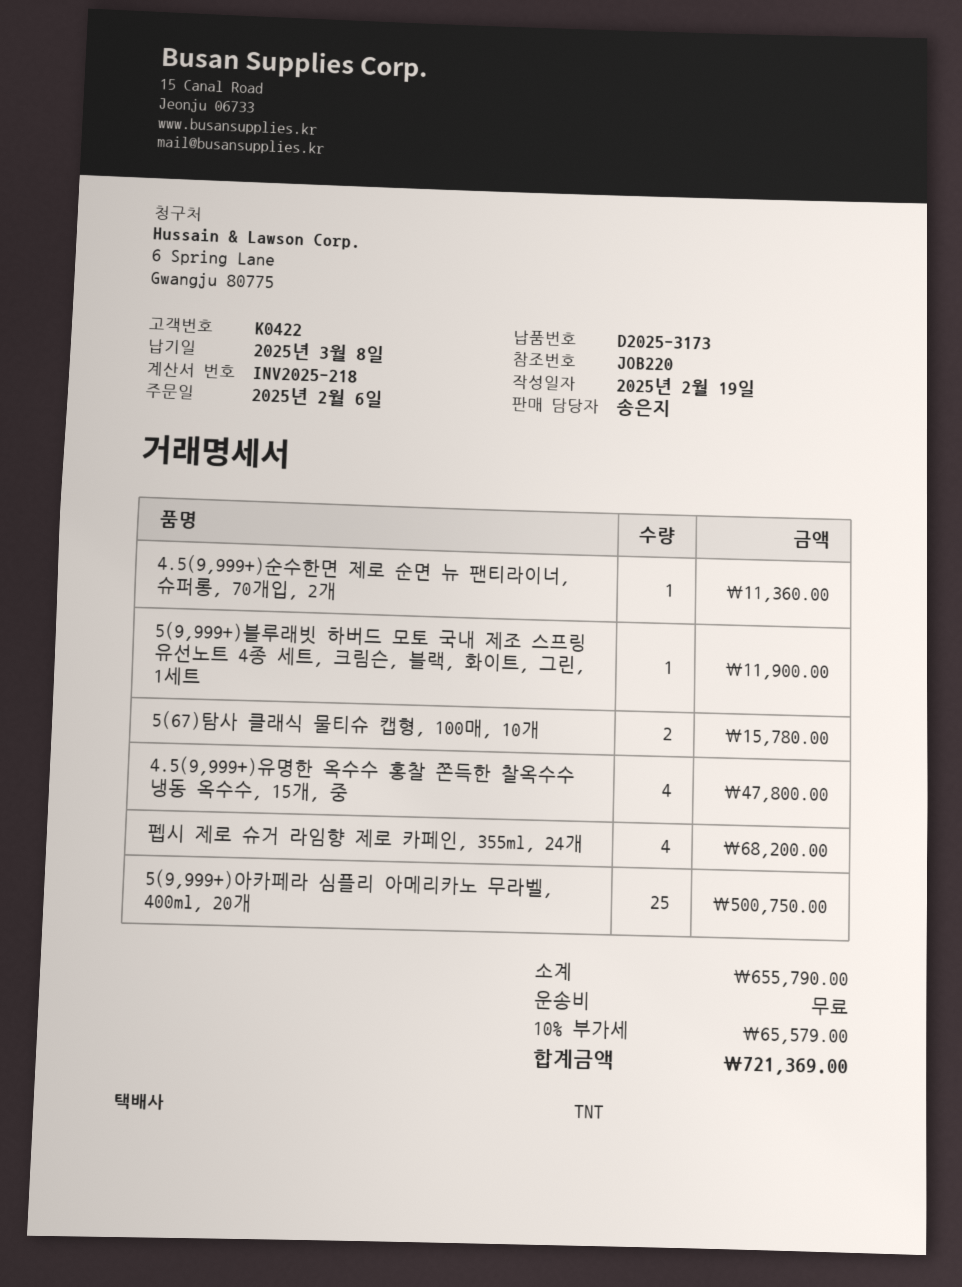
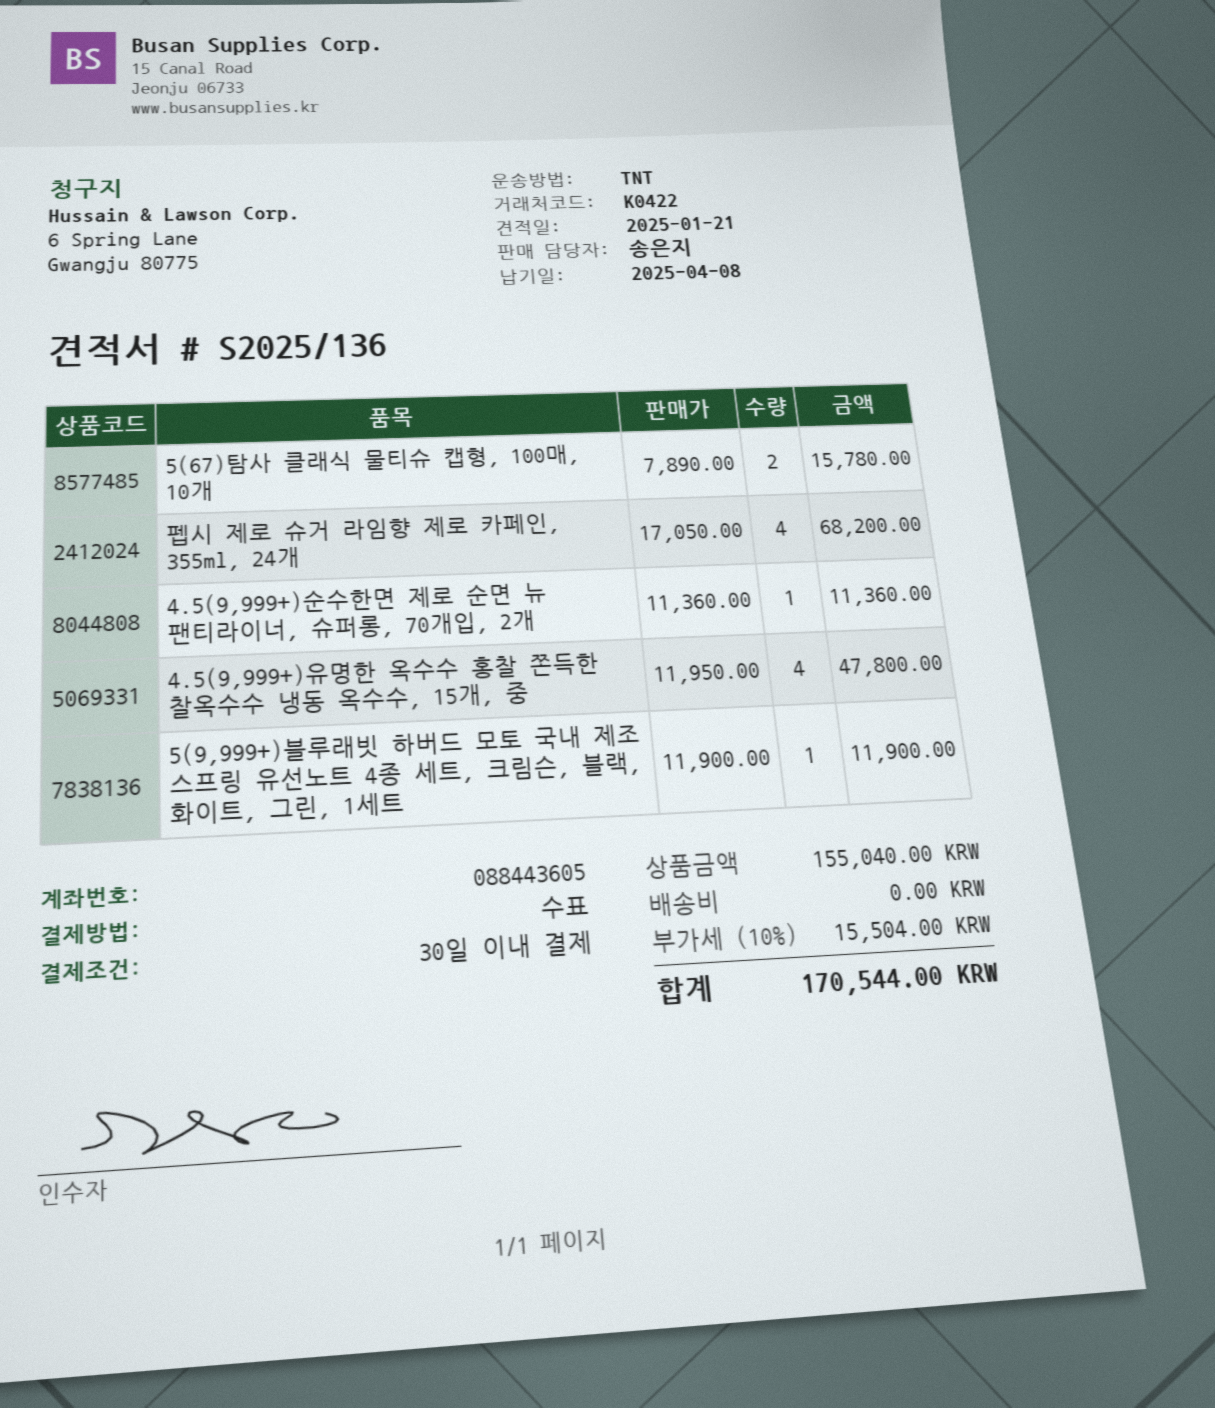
delivery date: 2025-03-08 -> 2025-04-08
5(9,999+)아카페라 심플리 아메리카노 무라벨, 400ml, 20개: 25 for 500750.00 -> none
subtotal: 655790.00 -> 155040.00
tax: 10% = 65579.00 -> 10% = 15504.00
total: 721369.00 -> 170544.00

